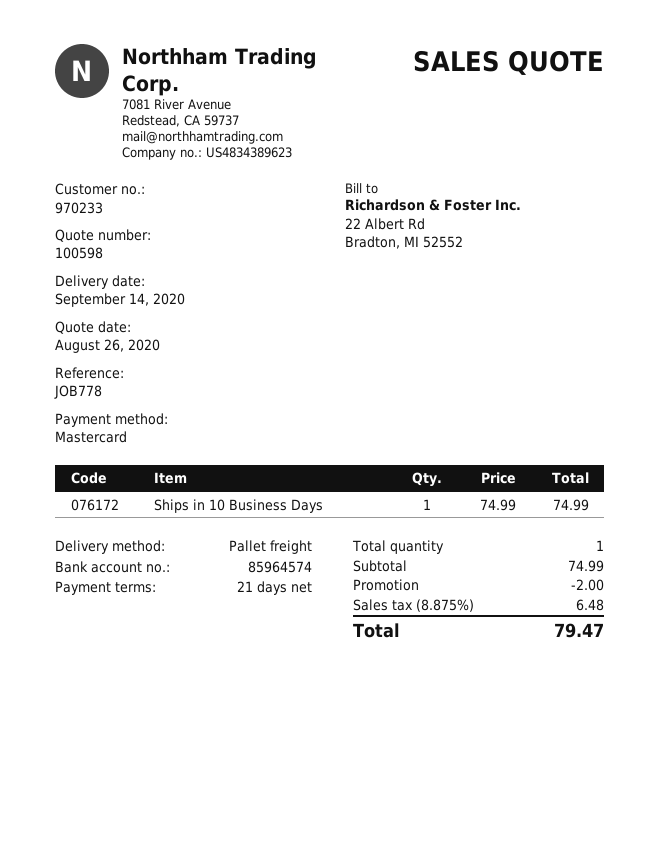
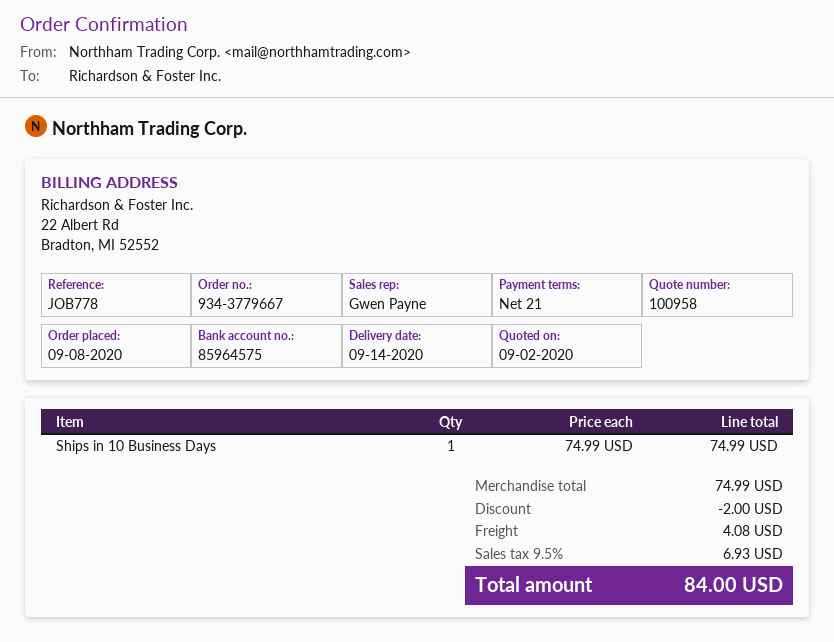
quote number: 100598 -> 100958
quote date: 2020-08-26 -> 2020-09-02
bank account: 85964574 -> 85964575
shipping: none -> 4.08
tax: 8.875% = 6.48 -> 9.5% = 6.93
total: 79.47 -> 84.00

